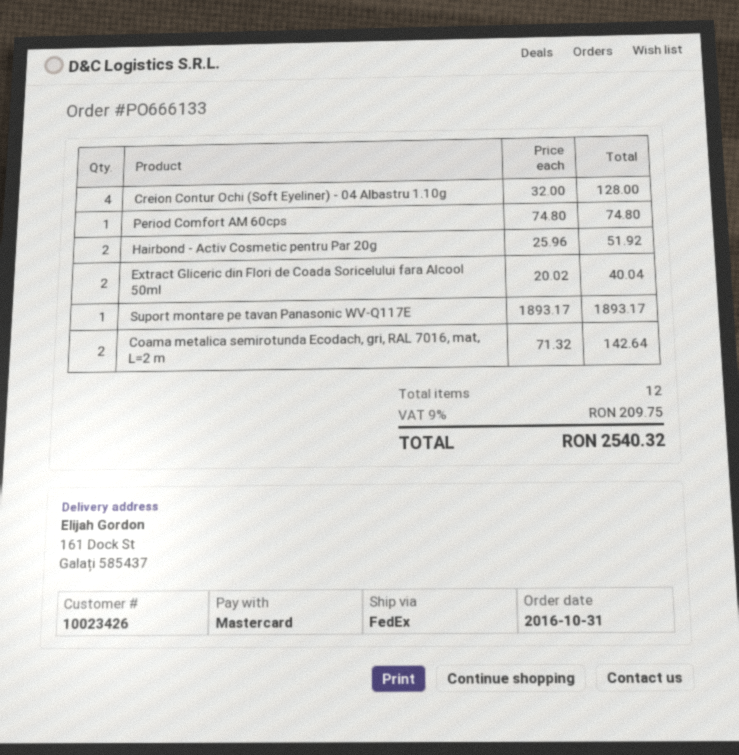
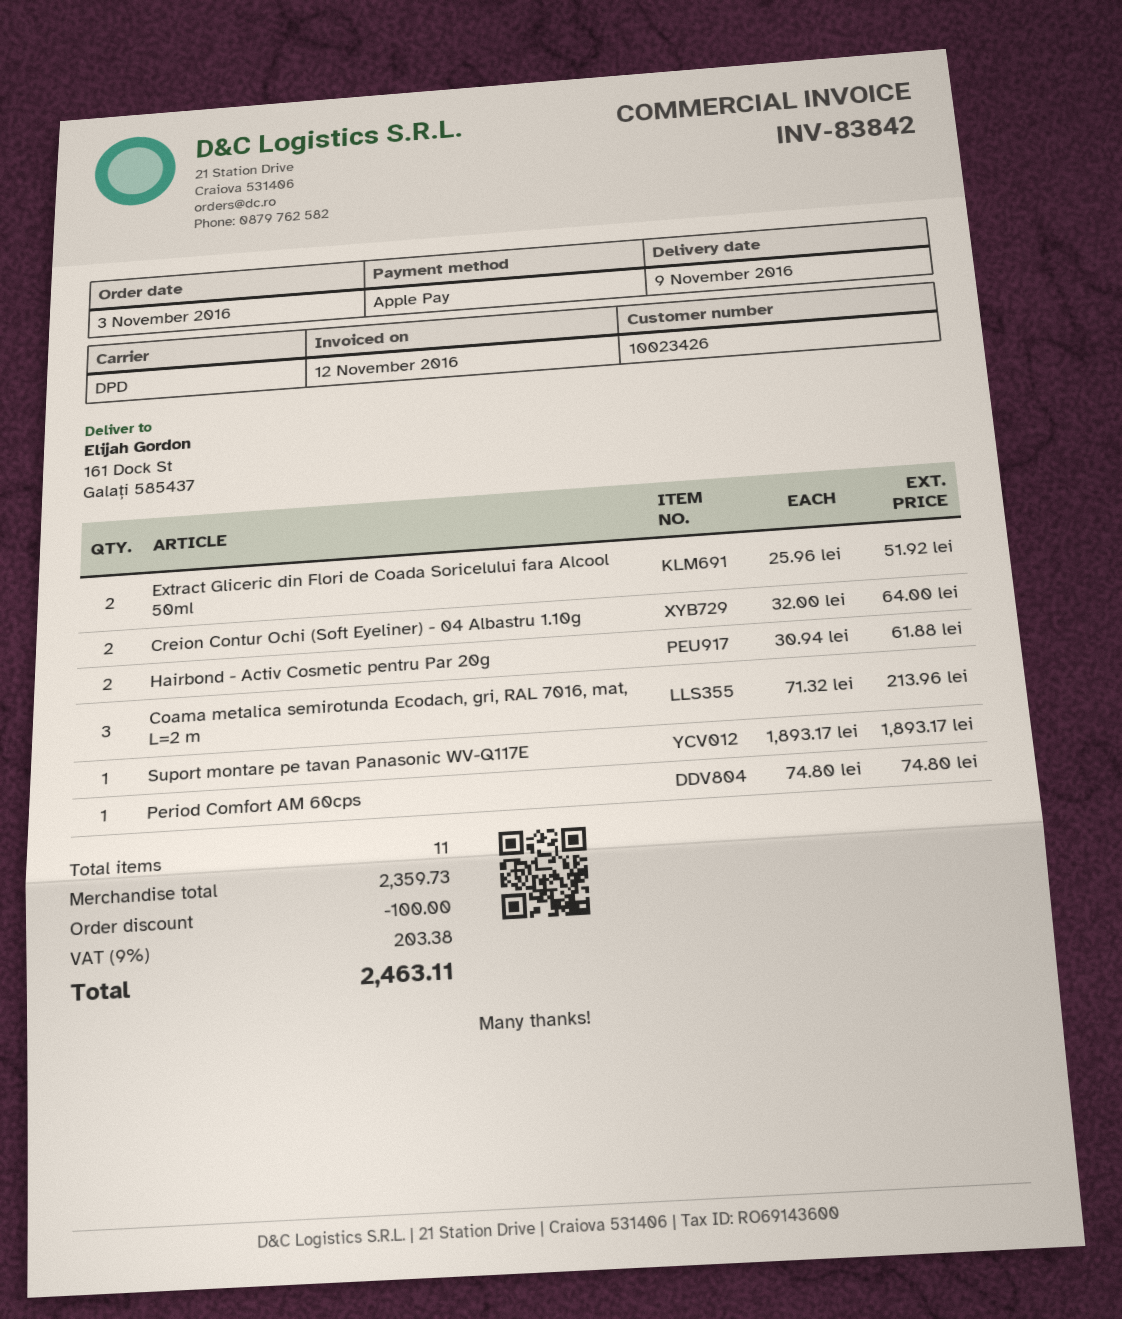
order date: 2016-10-31 -> 2016-11-03
payment method: Mastercard -> Apple Pay
shipping method: FedEx -> DPD
Creion Contur Ochi (Soft Eyeliner) - 04 Albastru 1.10g: 4 x 32.00 = 128.00 -> 2 x 32.00 = 64.00
Hairbond - Activ Cosmetic pentru Par 20g: 2 x 25.96 = 51.92 -> 2 x 30.94 = 61.88
Extract Gliceric din Flori de Coada Soricelului fara Alcool 50ml: 2 x 20.02 = 40.04 -> 2 x 25.96 = 51.92
Coama metalica semirotunda Ecodach, gri, RAL 7016, mat, L=2 m: 2 x 71.32 = 142.64 -> 3 x 71.32 = 213.96
total quantity: 12 -> 11
discount: none -> 100.00
tax: 9% = 209.75 -> 9% = 203.38
total: 2540.32 -> 2463.11

